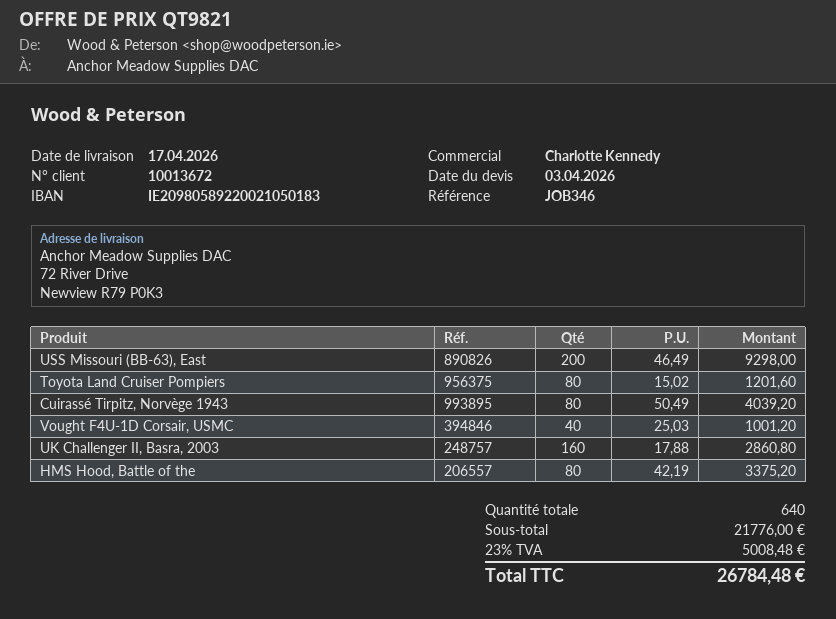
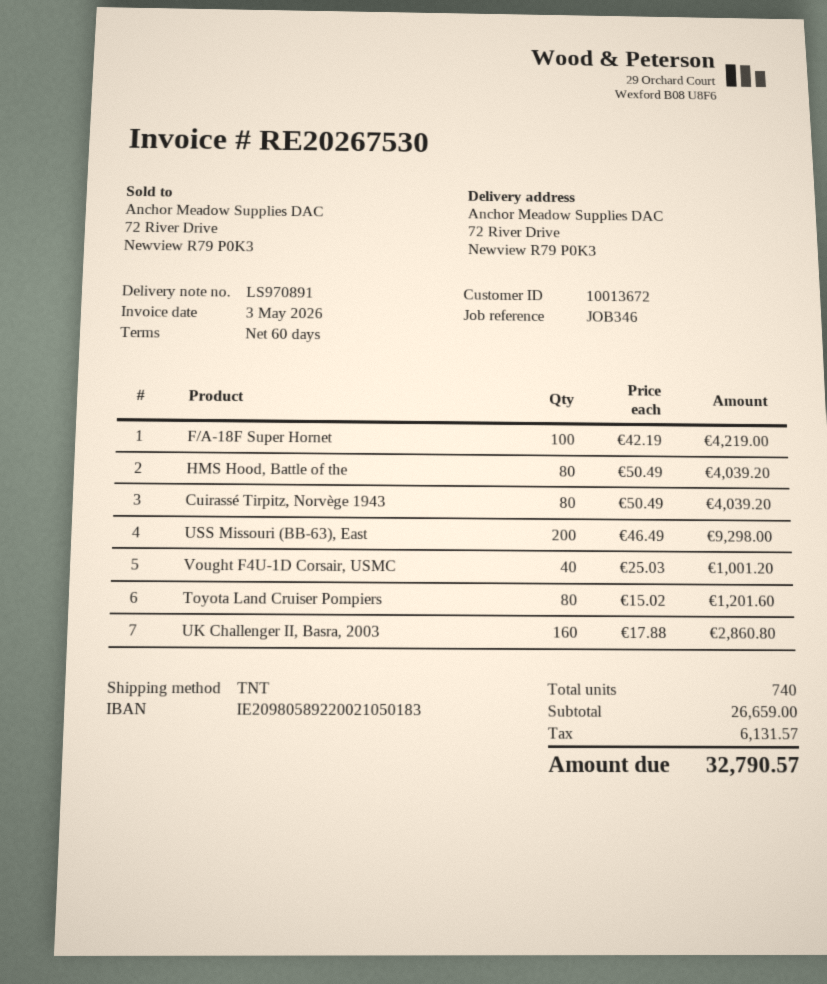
HMS Hood, Battle of the: 80 x 42.19 = 3375.20 -> 80 x 50.49 = 4039.20
F/A-18F Super Hornet: none -> 100 x 42.19 = 4219.00
total quantity: 640 -> 740
subtotal: 21776.00 -> 26659.00
tax: 5008.48 -> 6131.57
total: 26784.48 -> 32790.57

